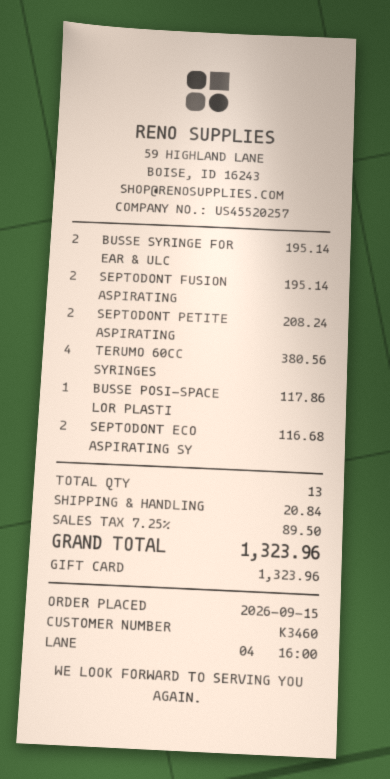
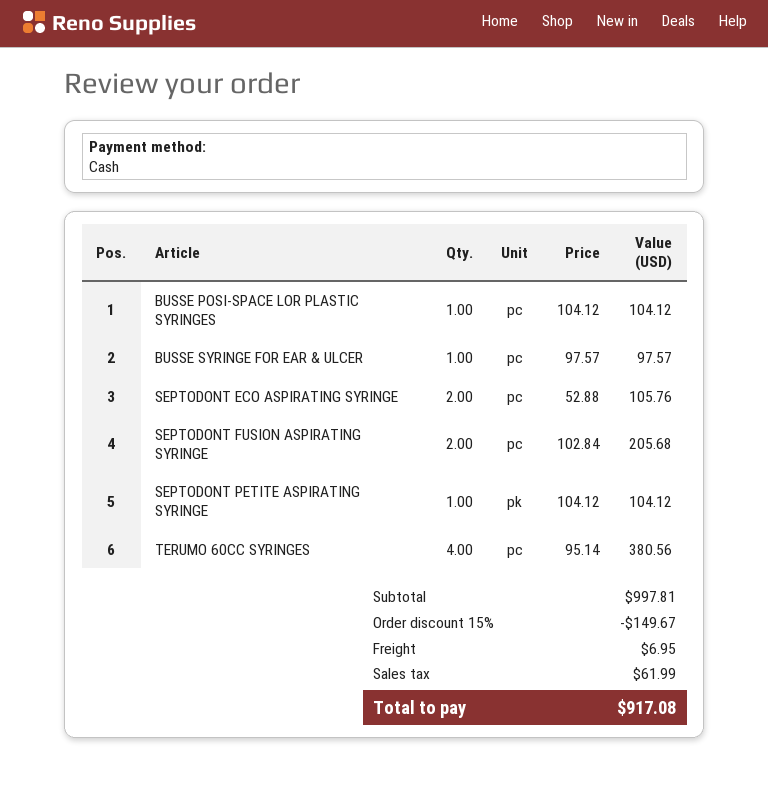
payment method: gift card -> cash
BUSSE SYRINGE FOR EAR & ULC: 2 for 195.14 -> 1 for 97.57
SEPTODONT FUSION ASPIRATING: 2 for 195.14 -> 2 for 205.68
SEPTODONT PETITE ASPIRATING: 2 for 208.24 -> 1 for 104.12
BUSSE POSI-SPACE LOR PLASTI: 1 for 117.86 -> 1 for 104.12
SEPTODONT ECO ASPIRATING SY: 2 for 116.68 -> 2 for 105.76
discount: none -> 15% = 149.67
shipping: 20.84 -> 6.95
tax: 89.50 -> 61.99
total: 1323.96 -> 917.08

